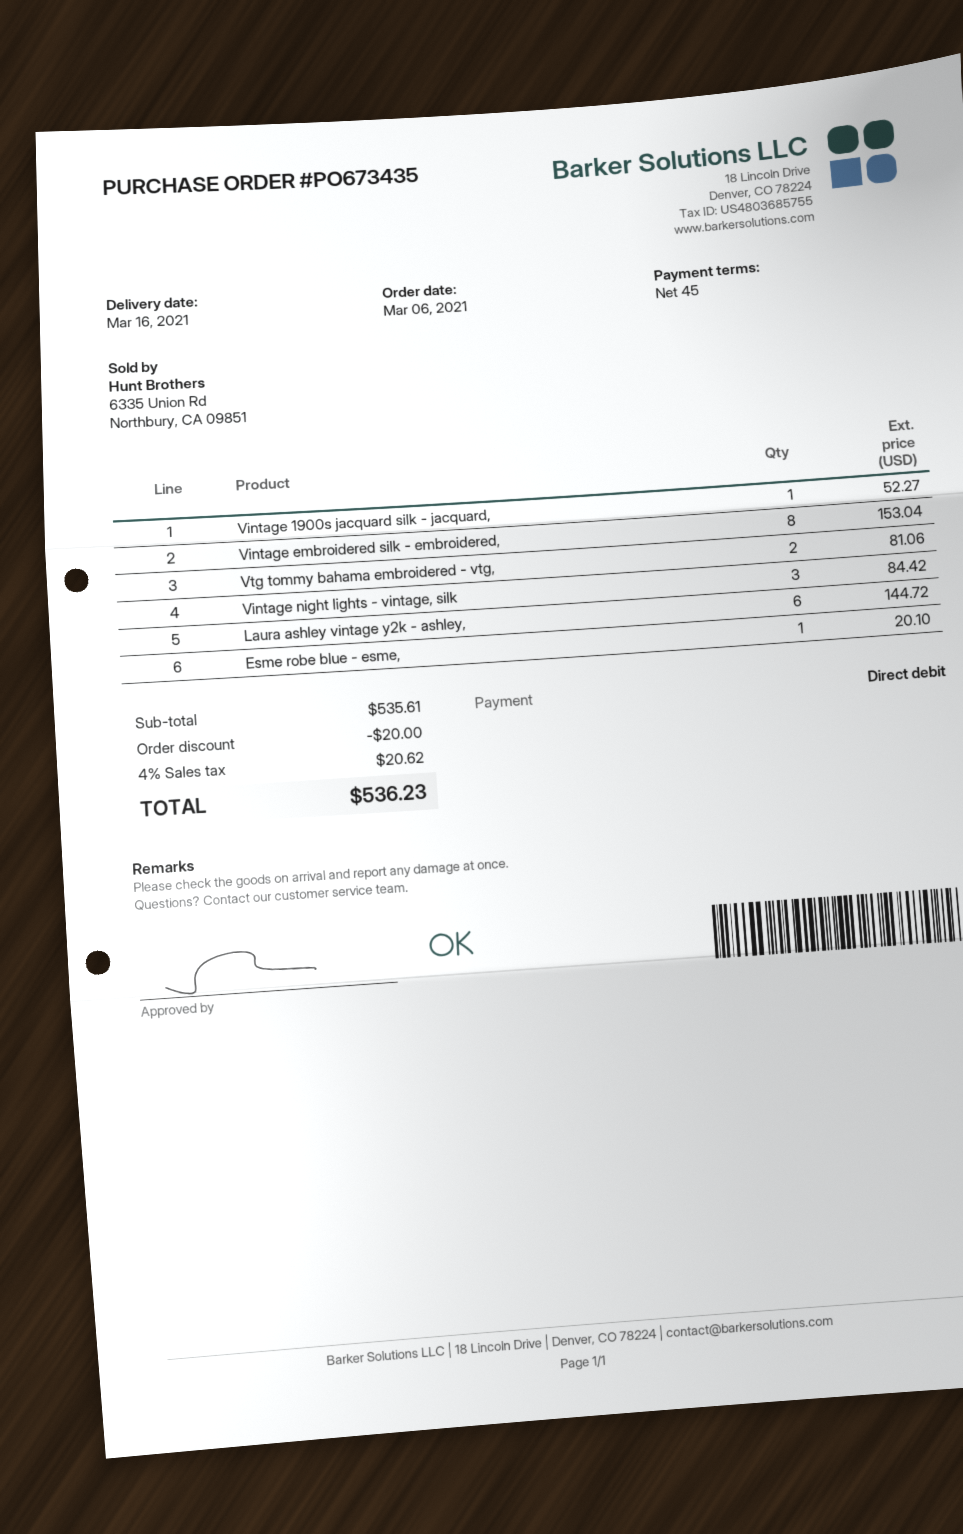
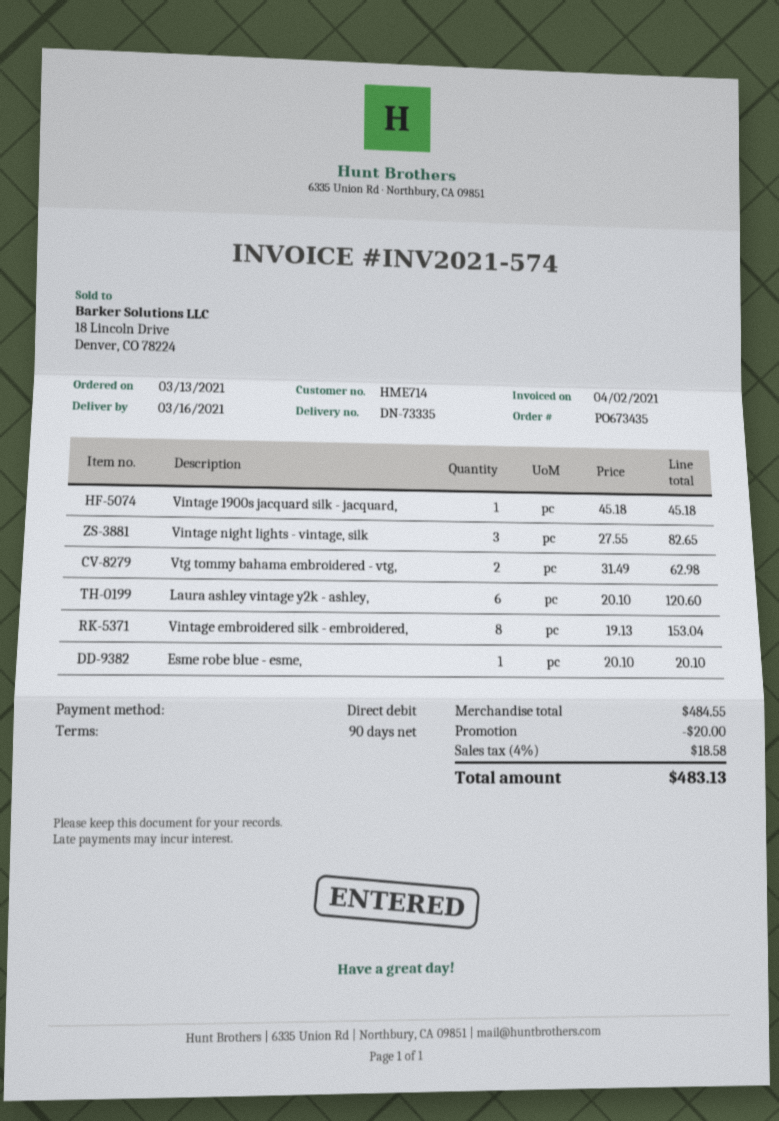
order date: 2021-03-06 -> 2021-03-13
payment terms: 45 days -> 90 days
Vintage 1900s jacquard silk - jacquard,: 1 for 52.27 -> 1 for 45.18
Vtg tommy bahama embroidered - vtg,: 2 for 81.06 -> 2 for 62.98
Vintage night lights - vintage, silk: 3 for 84.42 -> 3 for 82.65
Laura ashley vintage y2k - ashley,: 6 for 144.72 -> 6 for 120.60
subtotal: 535.61 -> 484.55
tax: 4% = 20.62 -> 4% = 18.58
total: 536.23 -> 483.13

